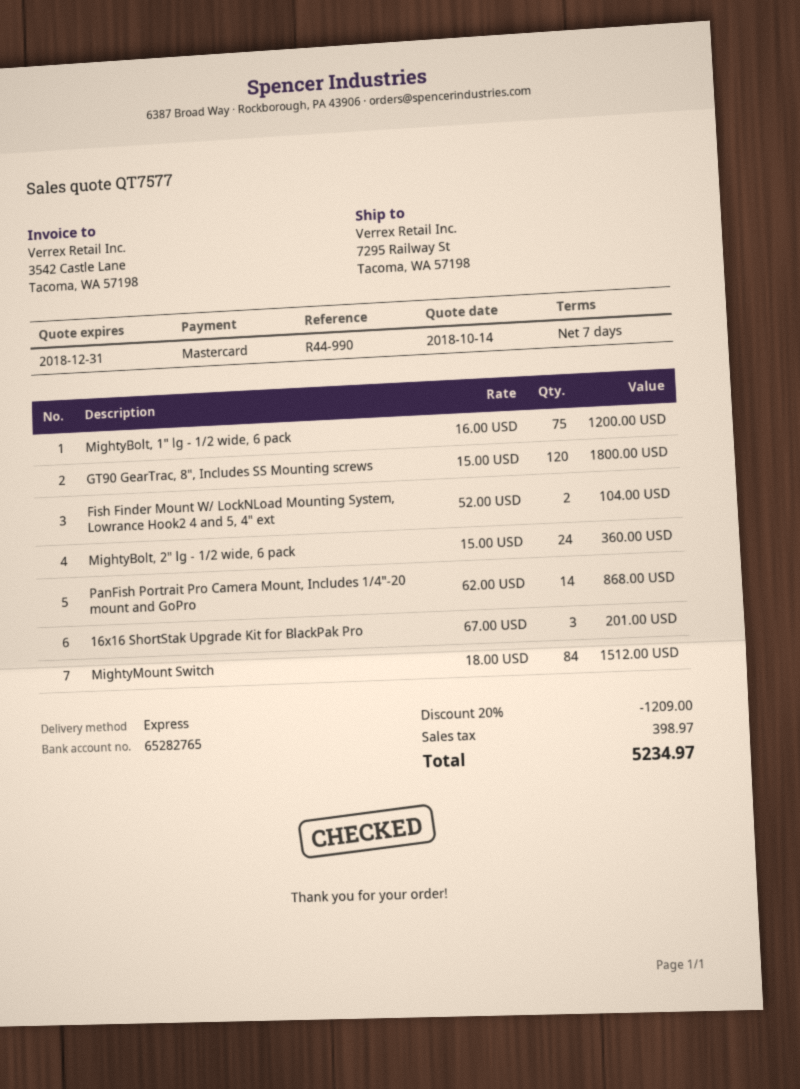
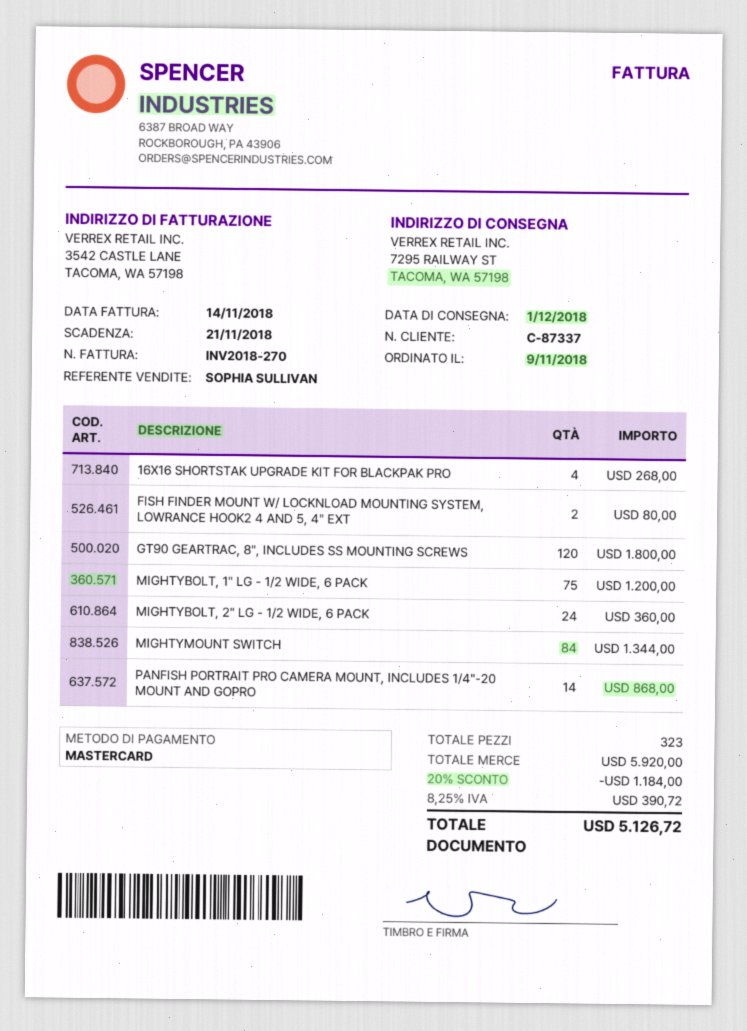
Fish Finder Mount W/ LockNLoad Mounting System, Lowrance Hook2 4 and 5, 4" ext: 2 for 104.00 -> 2 for 80.00
16x16 ShortStak Upgrade Kit for BlackPak Pro: 3 for 201.00 -> 4 for 268.00
MightyMount Switch: 84 for 1512.00 -> 84 for 1344.00
discount: 20% = 1209.00 -> 20% = 1184.00
tax: 398.97 -> 390.72
total: 5234.97 -> 5126.72

